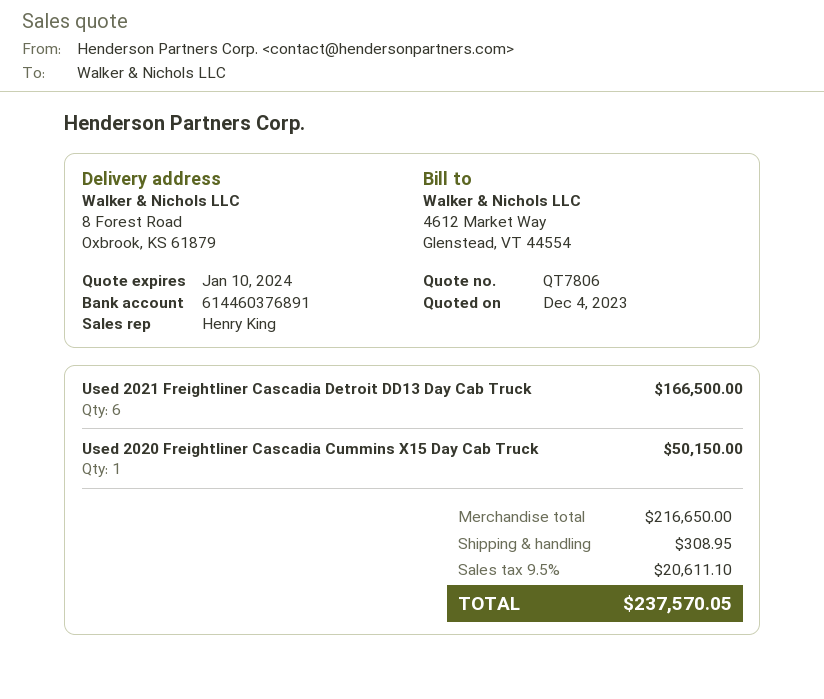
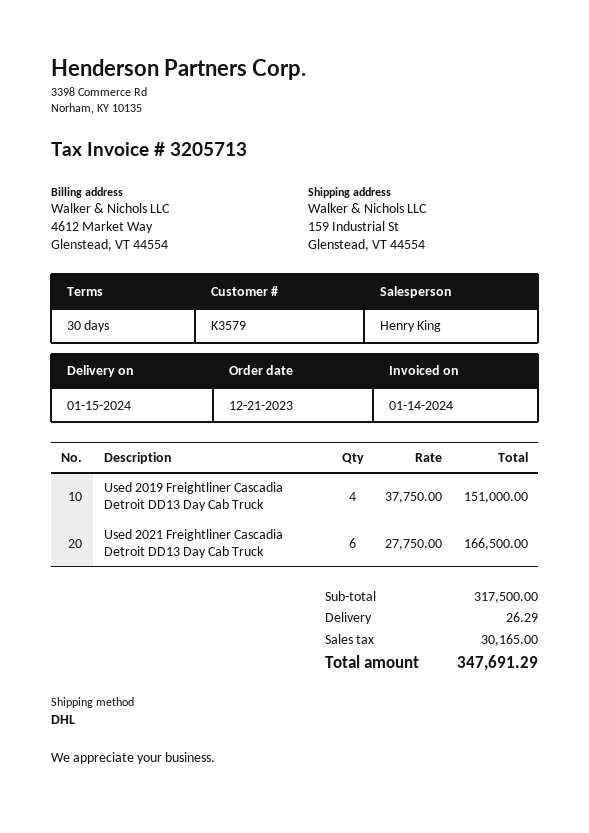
ship to: 8 Forest Road, Oxbrook, KS 61879 -> 159 Industrial St, Glenstead, VT 44554
Used 2020 Freightliner Cascadia Cummins X15 Day Cab Truck: 1 for 50150.00 -> none
Used 2019 Freightliner Cascadia Detroit DD13 Day Cab Truck: none -> 4 for 151000.00
subtotal: 216650.00 -> 317500.00
shipping: 308.95 -> 26.29
tax: 20611.10 -> 30165.00
total: 237570.05 -> 347691.29

